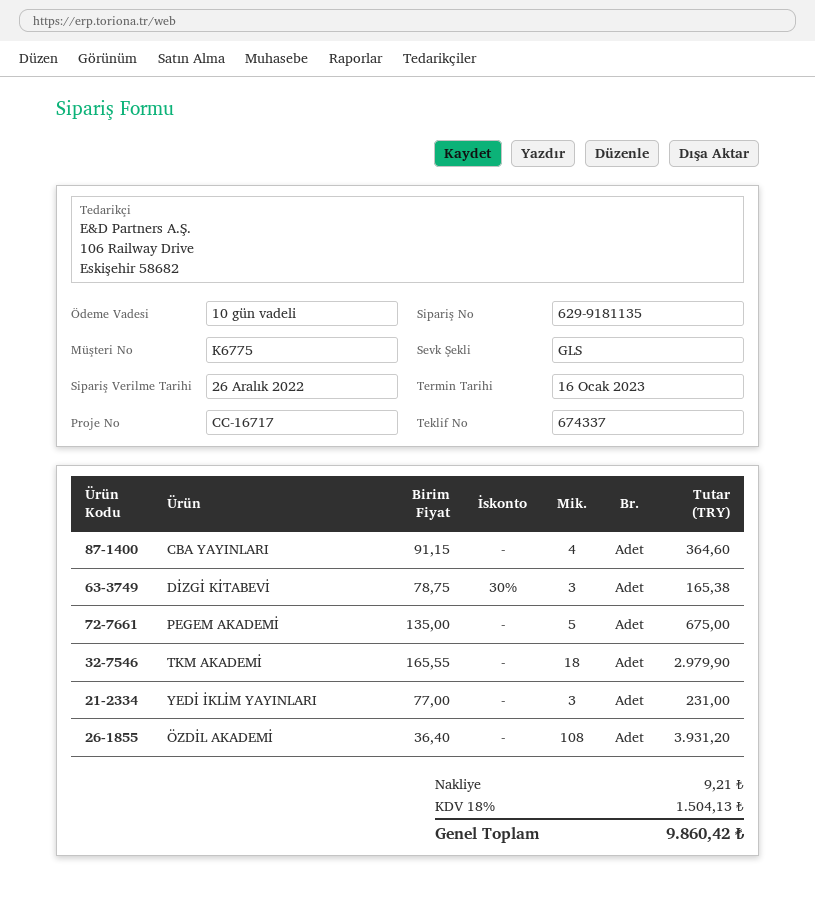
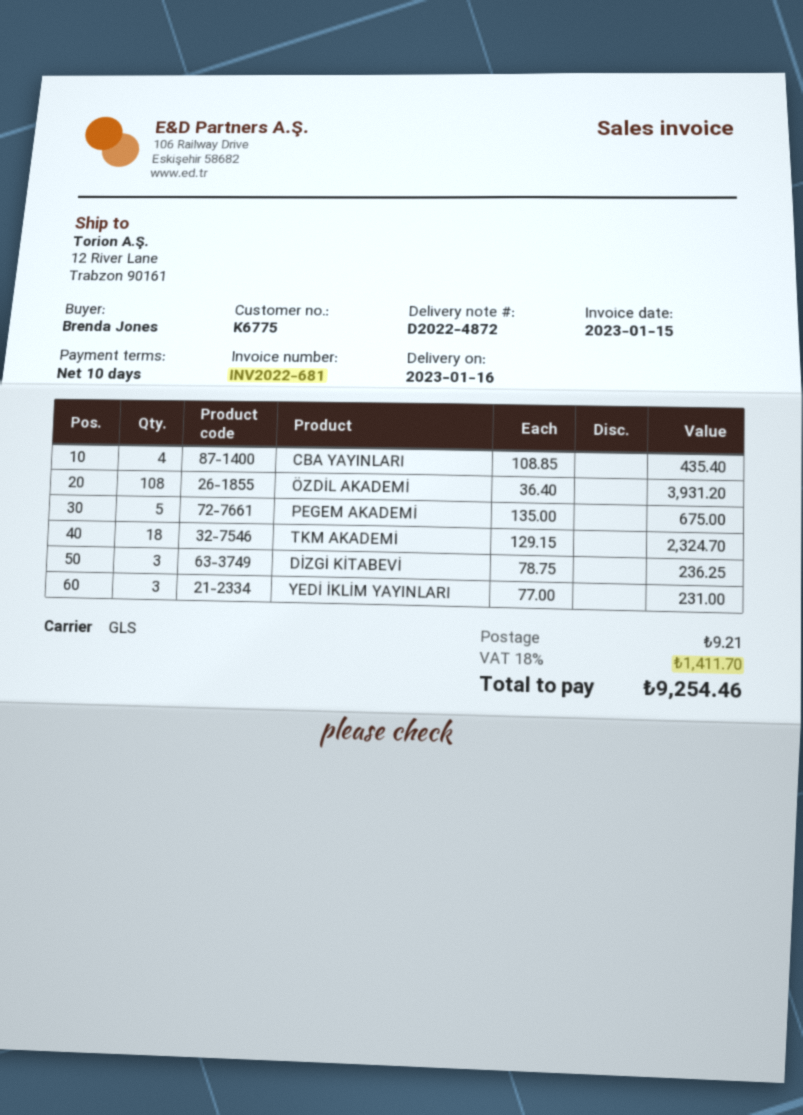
CBA YAYINLARI: 4 x 91.15 = 364.60 -> 4 x 108.85 = 435.40
DİZGİ KİTABEVİ: 3 x 78.75 - 30% = 165.38 -> 3 x 78.75 = 236.25
TKM AKADEMİ: 18 x 165.55 = 2979.90 -> 18 x 129.15 = 2324.70
tax: 18% = 1504.13 -> 18% = 1411.70
total: 9860.42 -> 9254.46

